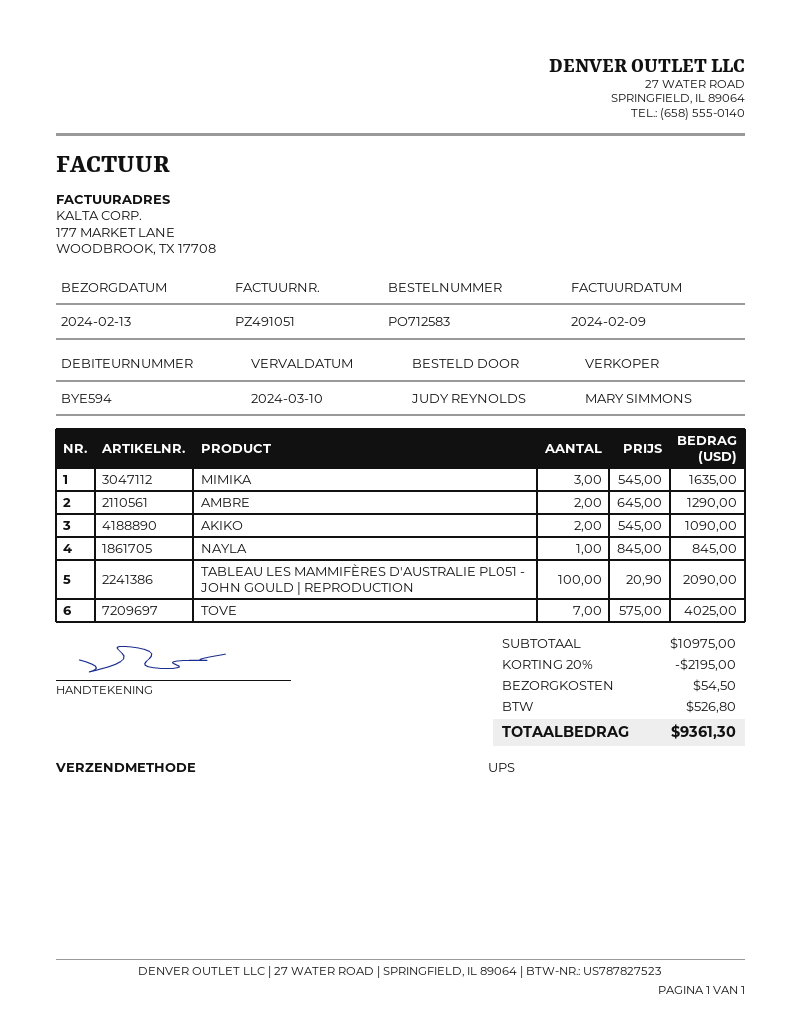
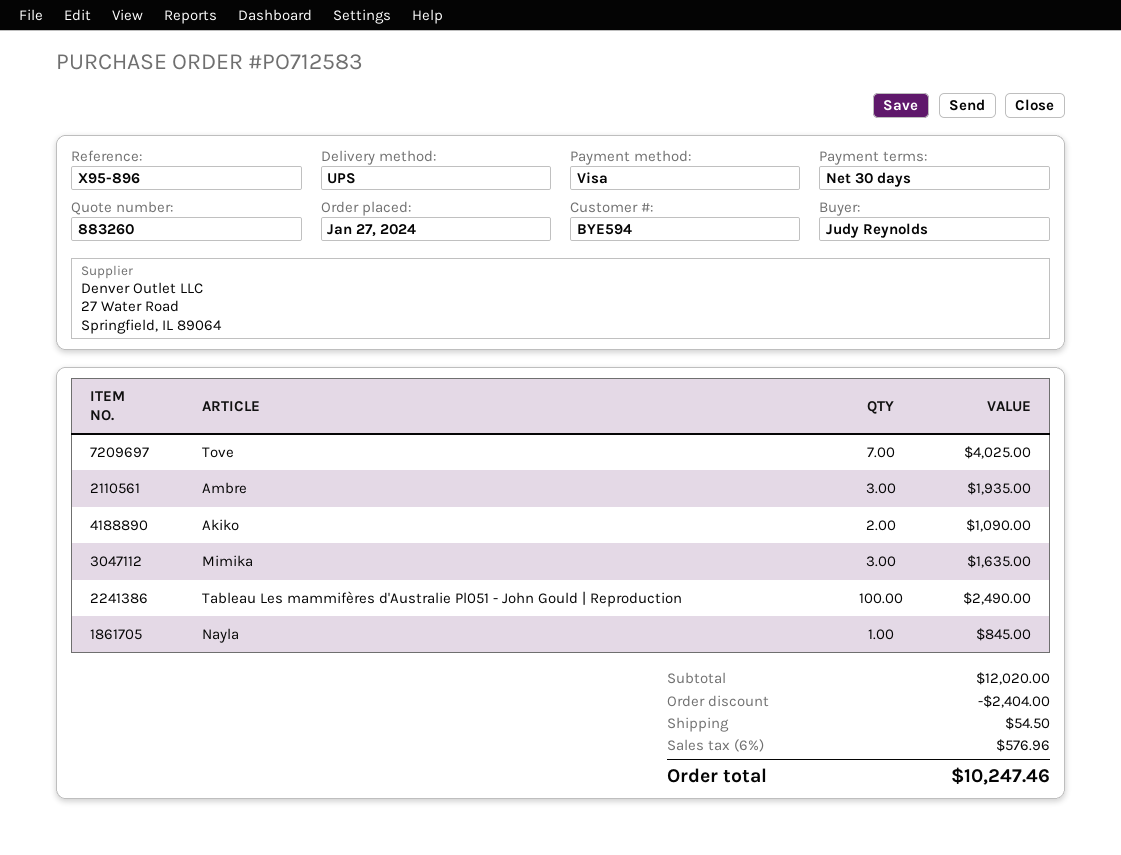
AMBRE: 2 for 1290.00 -> 3 for 1935.00
TABLEAU LES MAMMIFÈRES D'AUSTRALIE PL051 - JOHN GOULD | REPRODUCTION: 100 for 2090.00 -> 100 for 2490.00
subtotal: 10975.00 -> 12020.00
discount: 2195.00 -> 2404.00
tax: 526.80 -> 576.96
total: 9361.30 -> 10247.46

